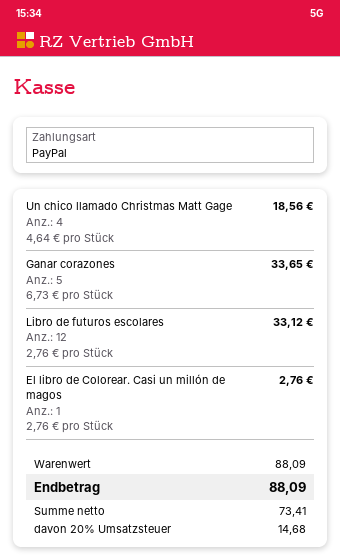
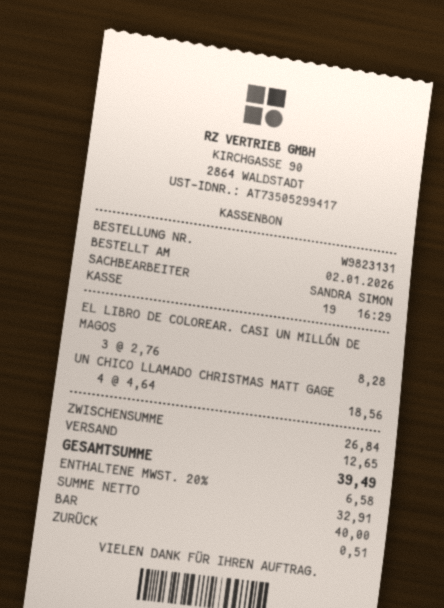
payment method: PayPal -> cash
Ganar corazones: 5 x 6.73 = 33.65 -> none
Libro de futuros escolares: 12 x 2.76 = 33.12 -> none
El libro de Colorear. Casi un millón de magos: 1 x 2.76 = 2.76 -> 3 x 2.76 = 8.28
subtotal: 88.09 -> 26.84
shipping: none -> 12.65
net: 73.41 -> 32.91
tax: 20% = 14.68 -> 20% = 6.58
total: 88.09 -> 39.49

